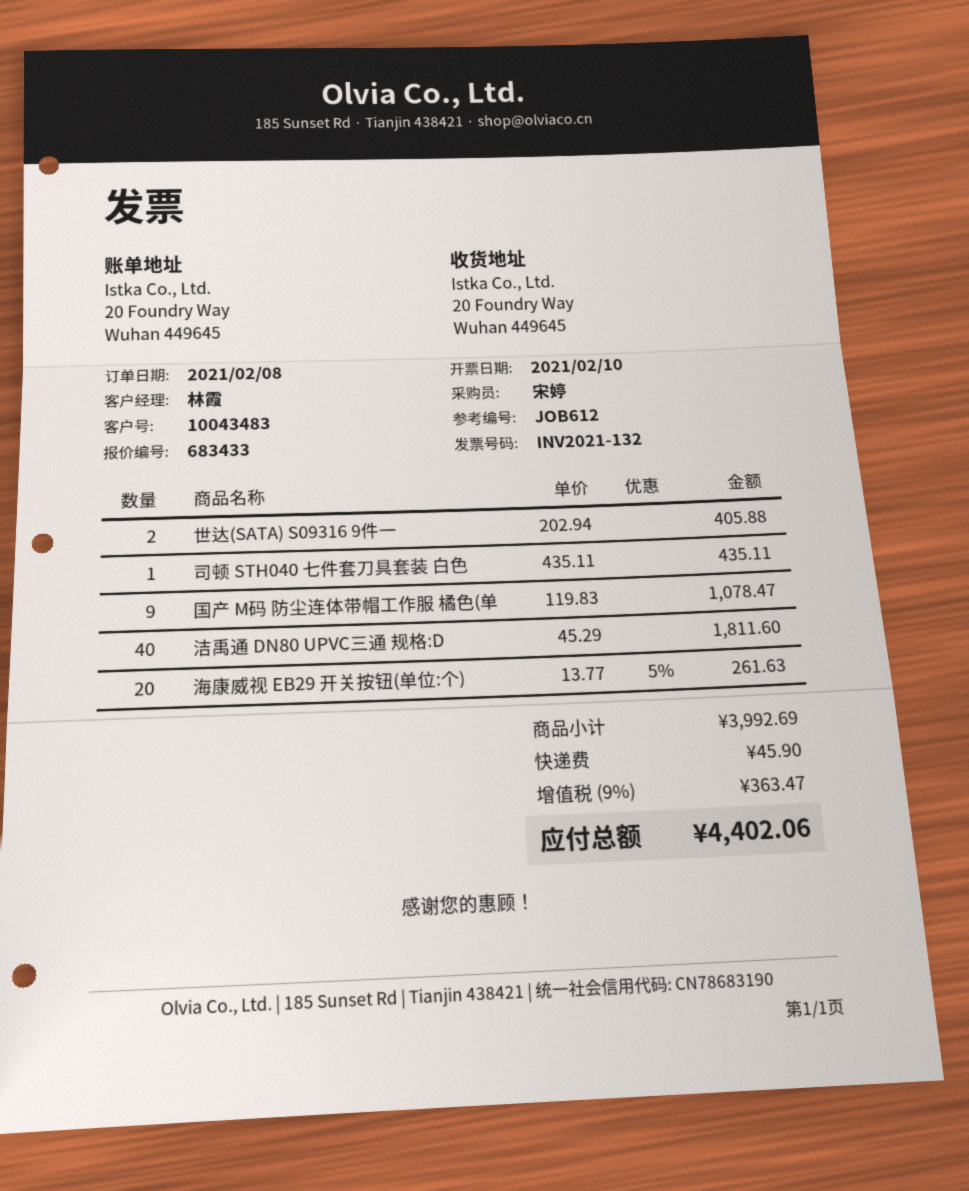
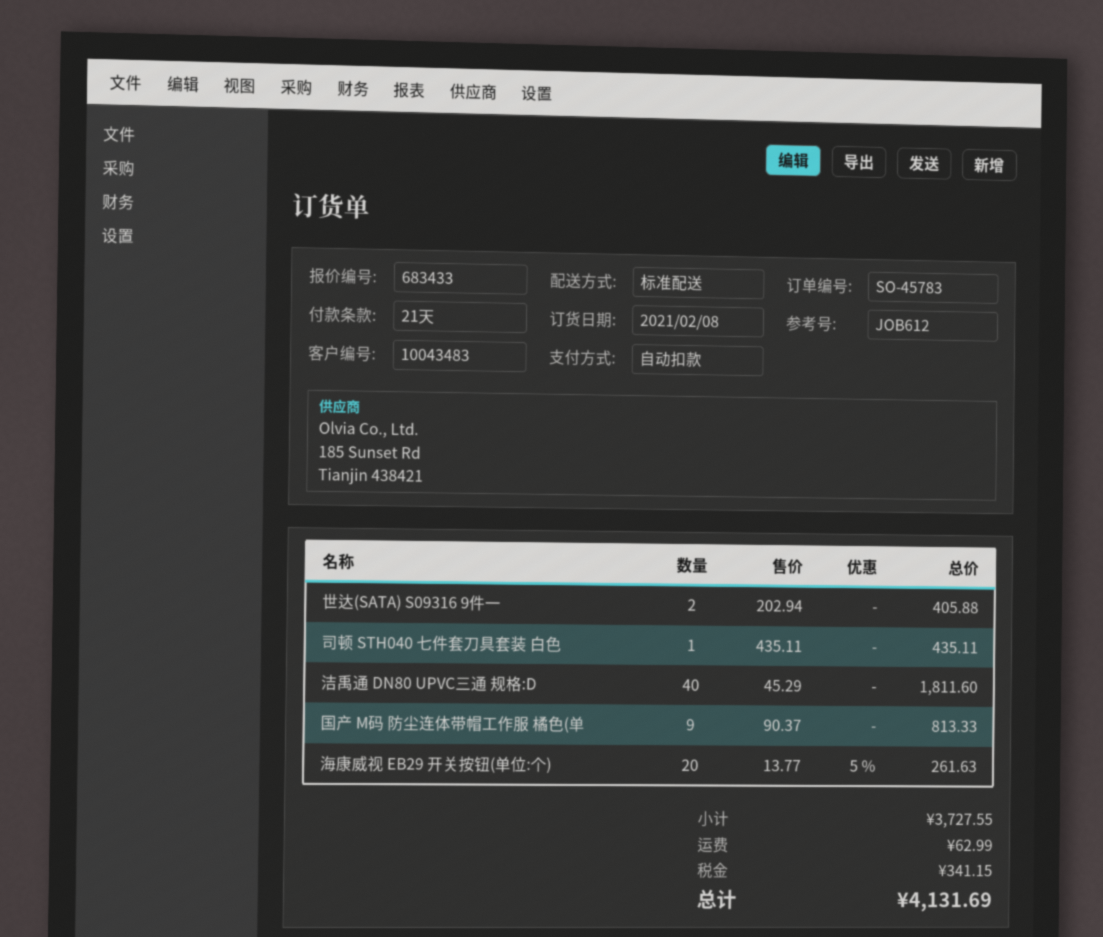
国产 M码 防尘连体带帽工作服 橘色(单: 9 x 119.83 = 1078.47 -> 9 x 90.37 = 813.33
subtotal: 3992.69 -> 3727.55
shipping: 45.90 -> 62.99
tax: 363.47 -> 341.15
total: 4402.06 -> 4131.69

